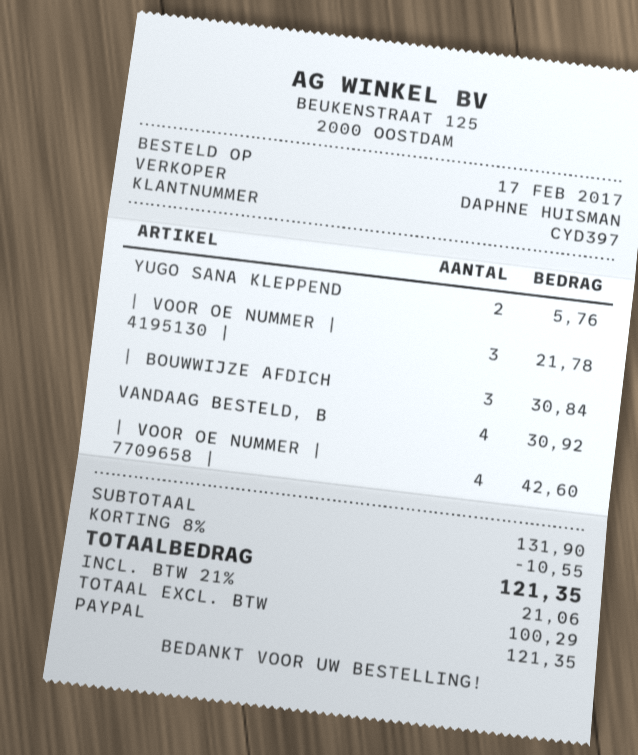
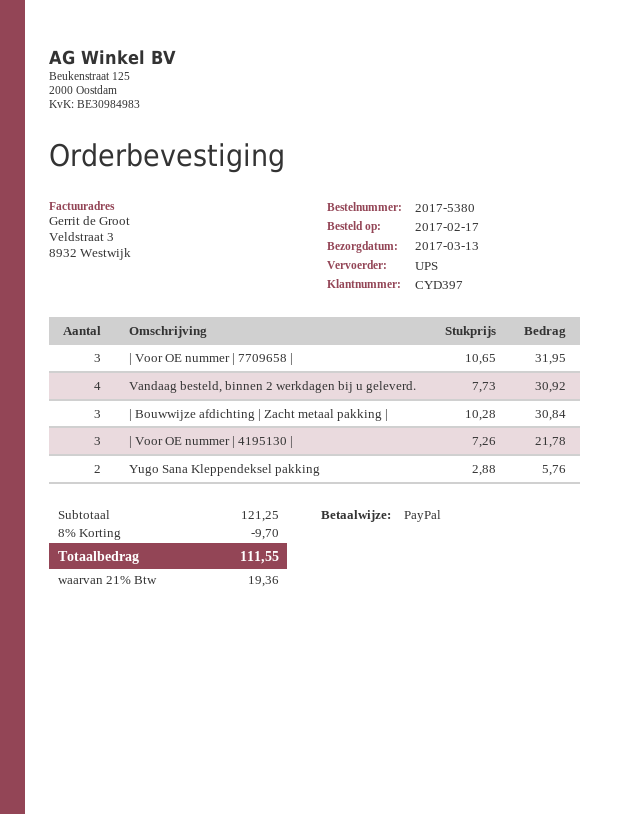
| VOOR OE NUMMER | 7709658 |: 4 for 42.60 -> 3 for 31.95
subtotal: 131.90 -> 121.25
discount: 8% = 10.55 -> 8% = 9.70
tax: 21% = 21.06 -> 21% = 19.36
total: 121.35 -> 111.55

